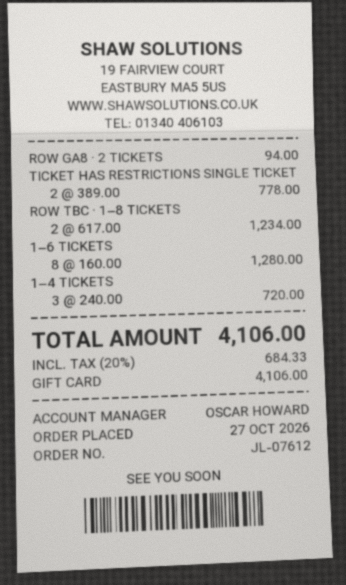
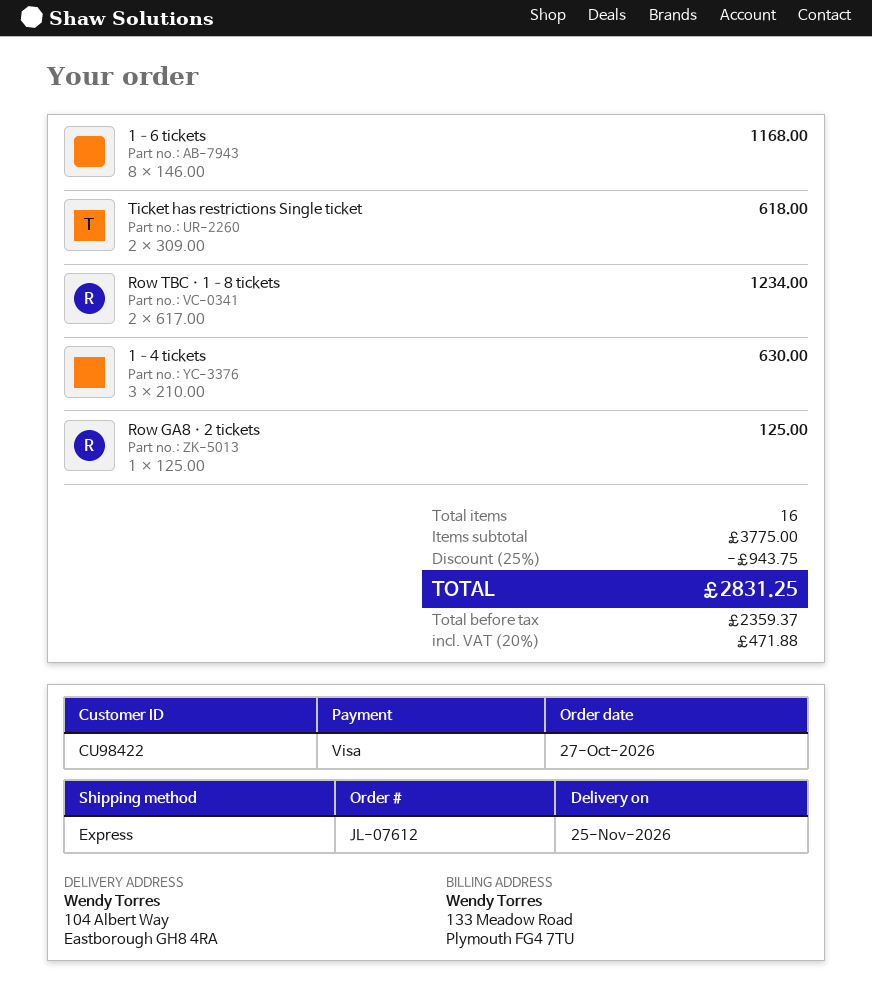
payment method: gift card -> Visa
ROW GA8 · 2 TICKETS: 1 x 94.00 = 94.00 -> 1 x 125.00 = 125.00
TICKET HAS RESTRICTIONS SINGLE TICKET: 2 x 389.00 = 778.00 -> 2 x 309.00 = 618.00
1–6 TICKETS: 8 x 160.00 = 1280.00 -> 8 x 146.00 = 1168.00
1–4 TICKETS: 3 x 240.00 = 720.00 -> 3 x 210.00 = 630.00
discount: none -> 25% = 943.75
tax: 20% = 684.33 -> 20% = 471.88
total: 4106.00 -> 2831.25

